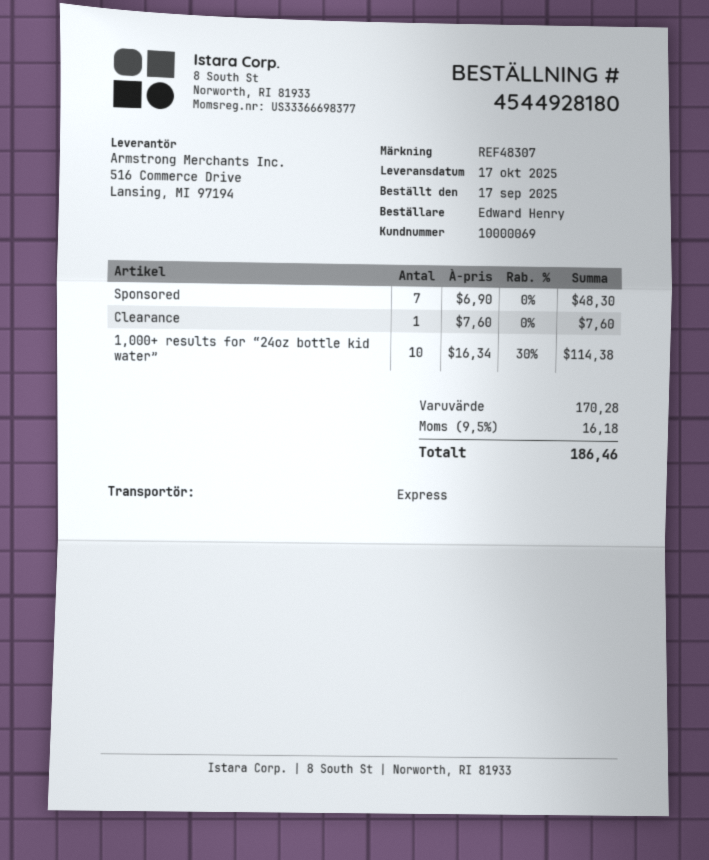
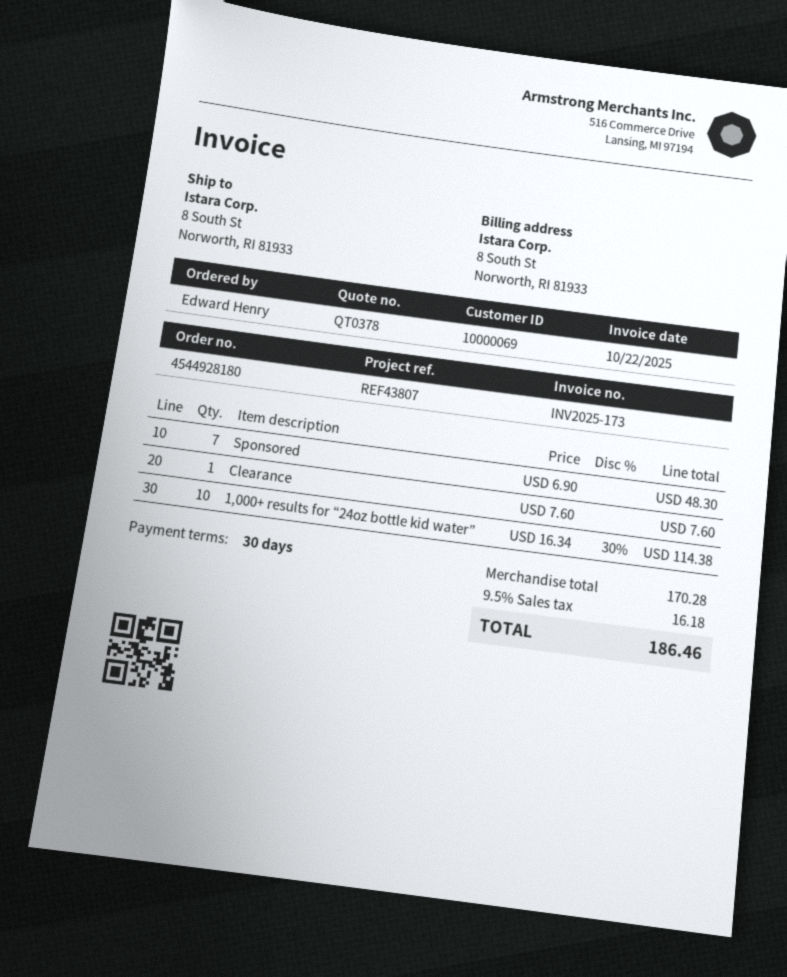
reference: REF48307 -> REF43807

